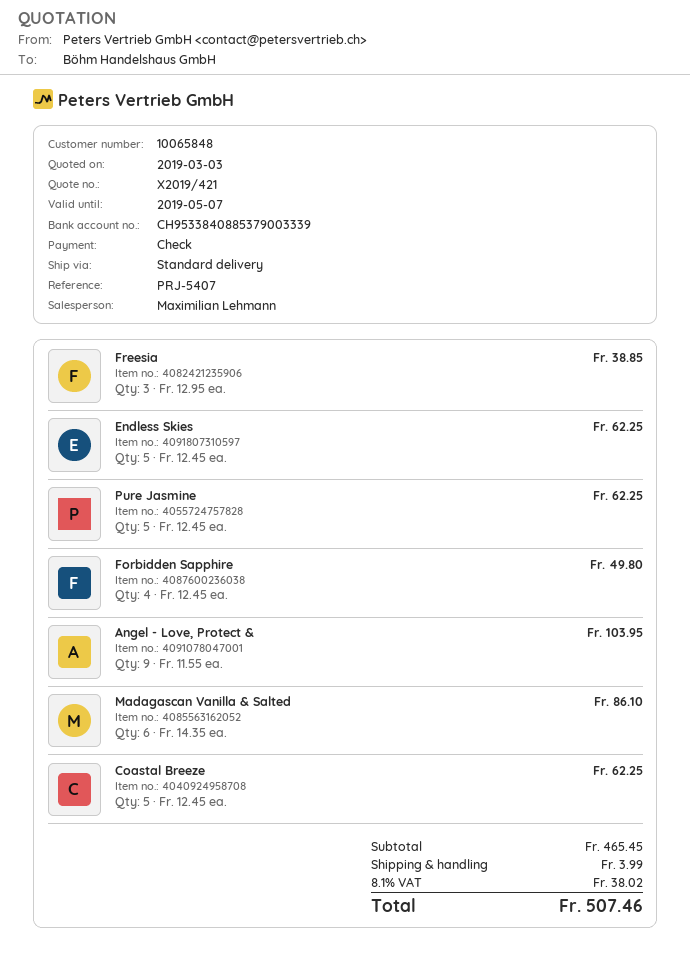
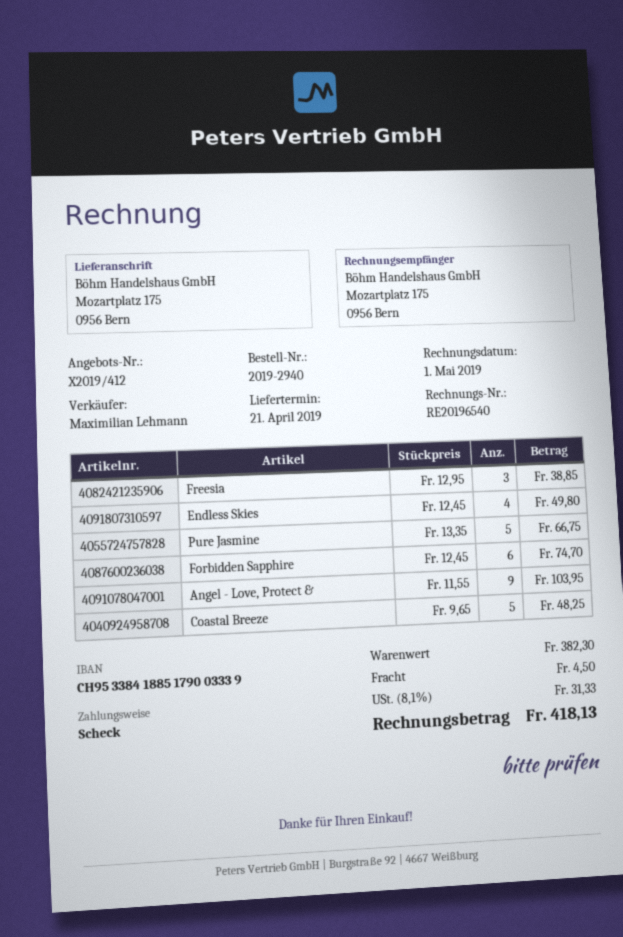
quote number: X2019/421 -> X2019/412
bank account: CH9533840885379003339 -> CH9533841885179003339
Endless Skies: 5 x 12.45 = 62.25 -> 4 x 12.45 = 49.80
Pure Jasmine: 5 x 12.45 = 62.25 -> 5 x 13.35 = 66.75
Forbidden Sapphire: 4 x 12.45 = 49.80 -> 6 x 12.45 = 74.70
Madagascan Vanilla & Salted: 6 x 14.35 = 86.10 -> none
Coastal Breeze: 5 x 12.45 = 62.25 -> 5 x 9.65 = 48.25
subtotal: 465.45 -> 382.30
shipping: 3.99 -> 4.50
tax: 8.1% = 38.02 -> 8.1% = 31.33
total: 507.46 -> 418.13

